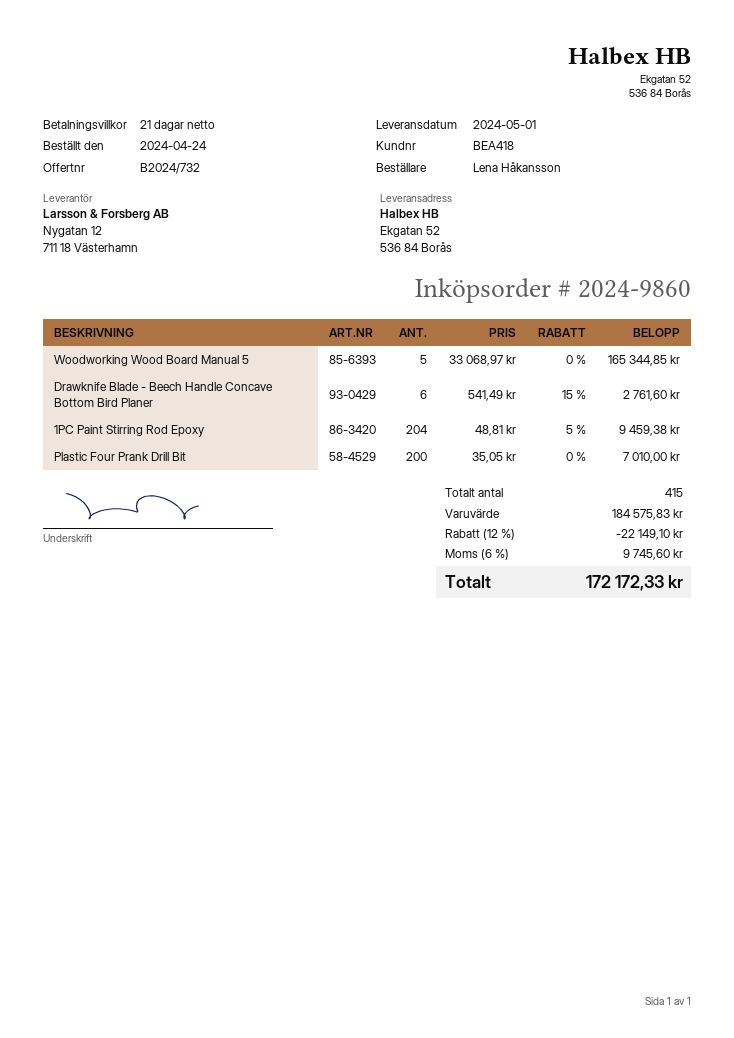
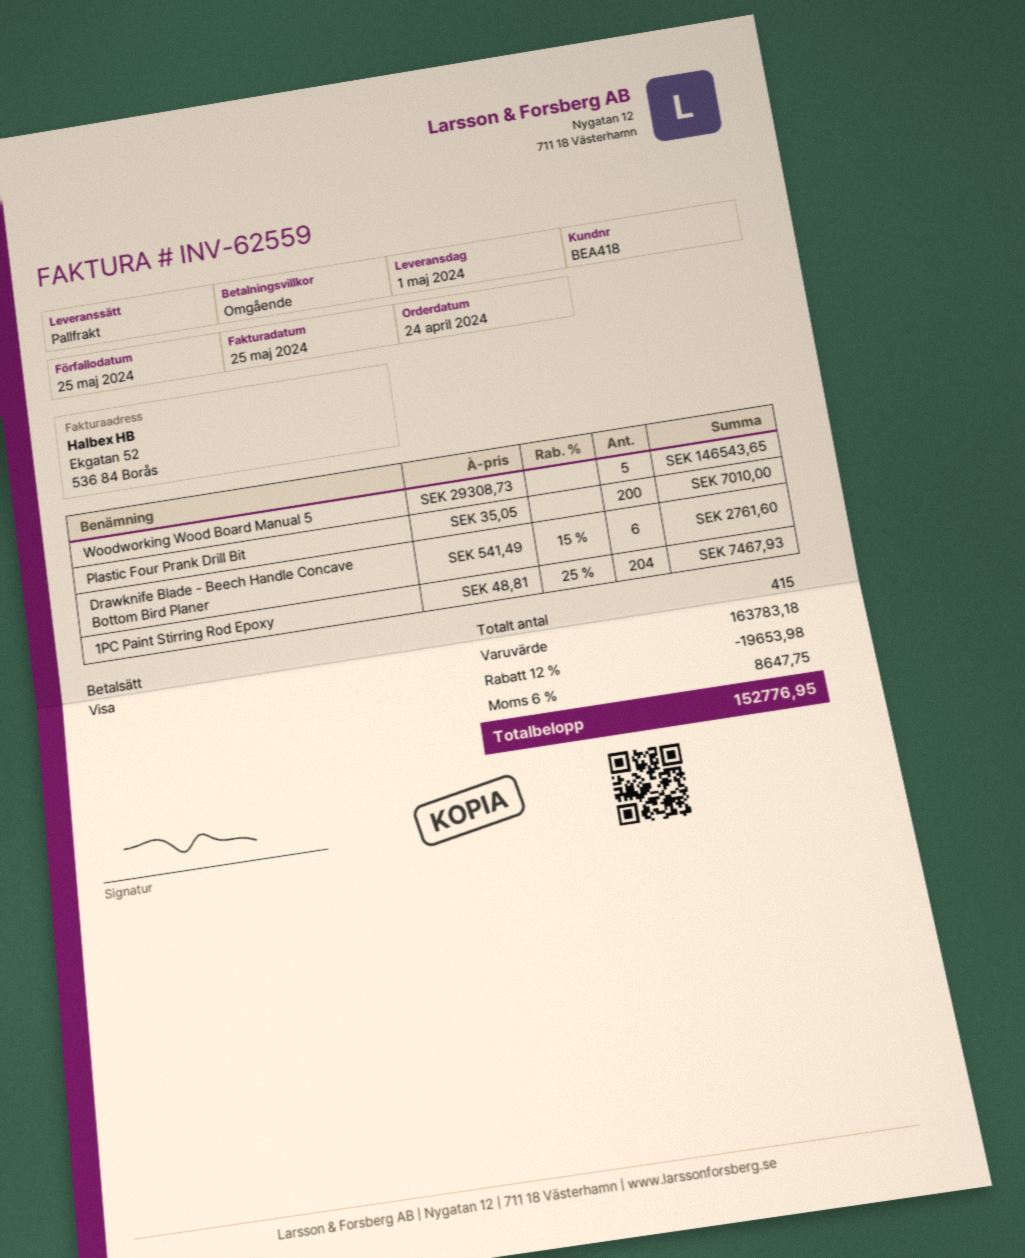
payment terms: 21 days -> on receipt
Woodworking Wood Board Manual 5: 5 x 33068.97 = 165344.85 -> 5 x 29308.73 = 146543.65
1PC Paint Stirring Rod Epoxy: 204 x 48.81 - 5% = 9459.38 -> 204 x 48.81 - 25% = 7467.93
subtotal: 184575.83 -> 163783.18
discount: 12% = 22149.10 -> 12% = 19653.98
tax: 6% = 9745.60 -> 6% = 8647.75
total: 172172.33 -> 152776.95

